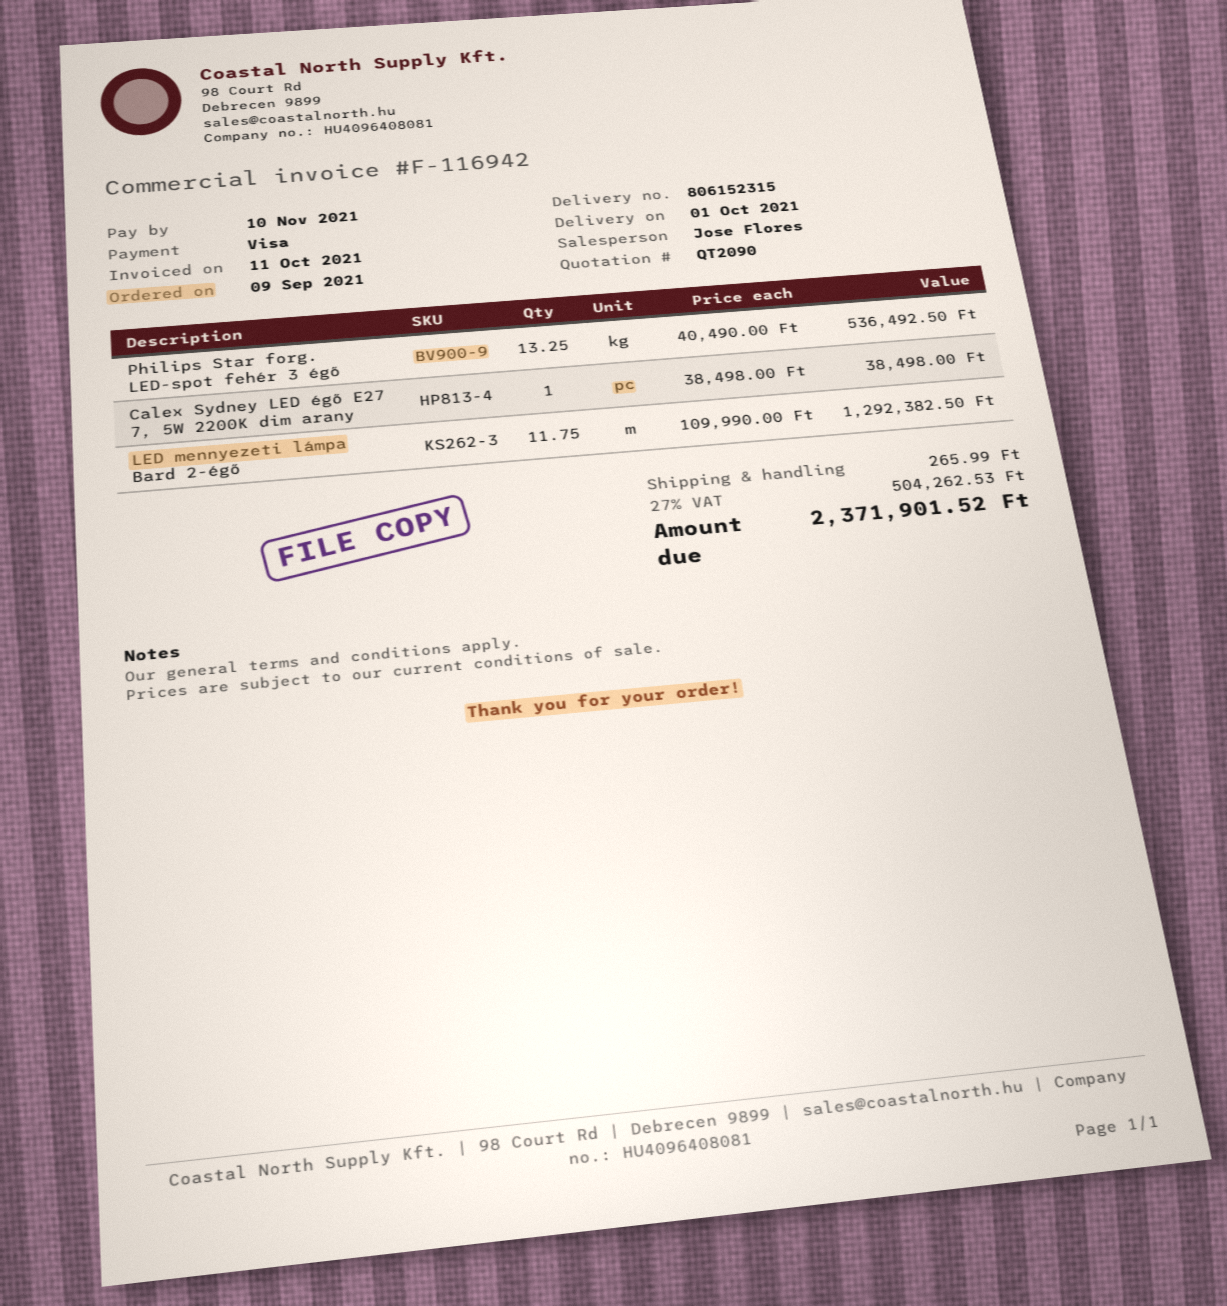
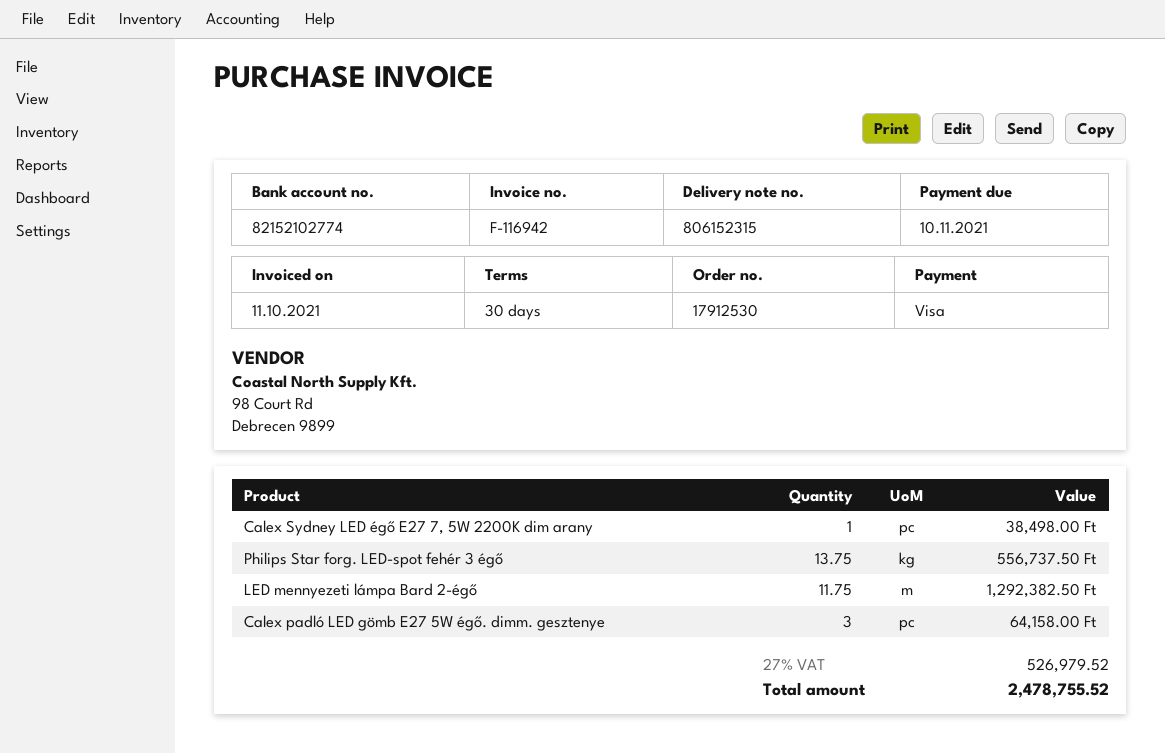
Philips Star forg. LED-spot fehér 3 égő: 13.25 for 536492.50 -> 13.75 for 556737.50
Calex padló LED gömb E27 5W égő. dimm. gesztenye: none -> 3 for 64158.00
shipping: 265.99 -> none
tax: 27% = 504262.53 -> 27% = 526979.52
total: 2371901.52 -> 2478755.52

